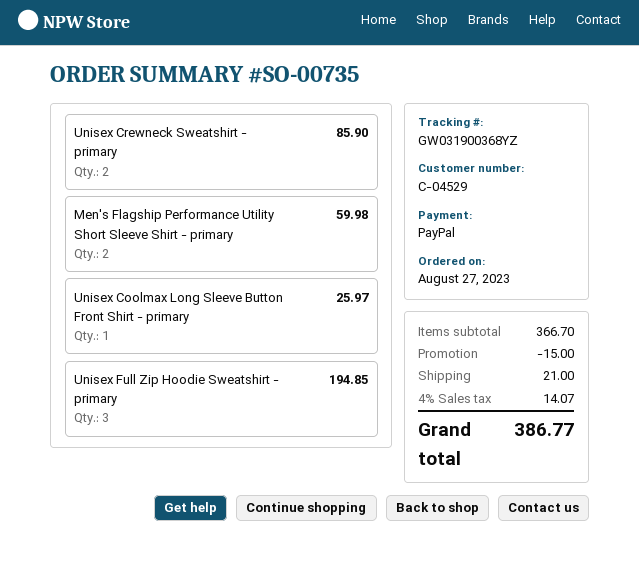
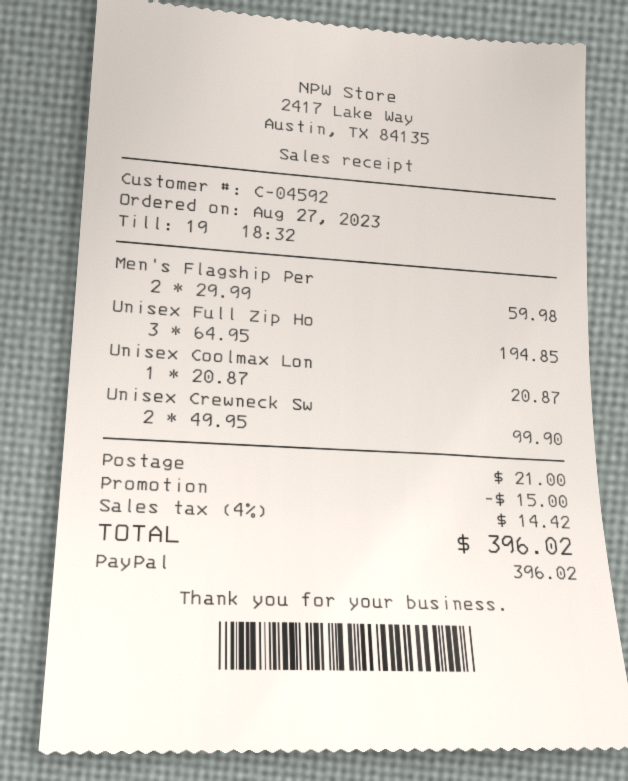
customer number: C-04529 -> C-04592
Unisex Crewneck Sweatshirt - primary: 2 for 85.90 -> 2 for 99.90
Unisex Coolmax Long Sleeve Button Front Shirt - primary: 1 for 25.97 -> 1 for 20.87
tax: 4% = 14.07 -> 4% = 14.42
total: 386.77 -> 396.02

